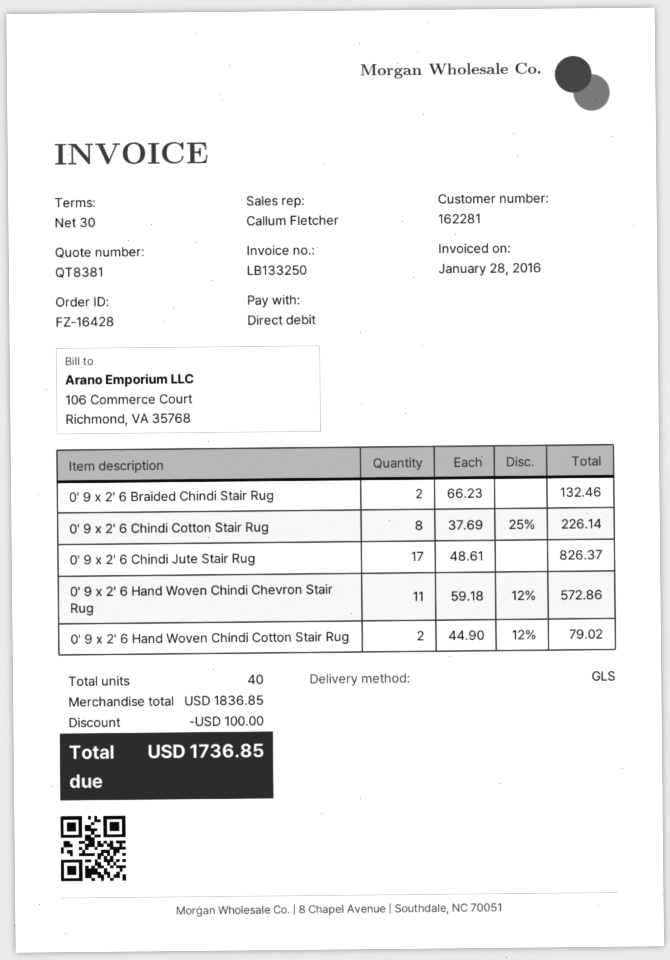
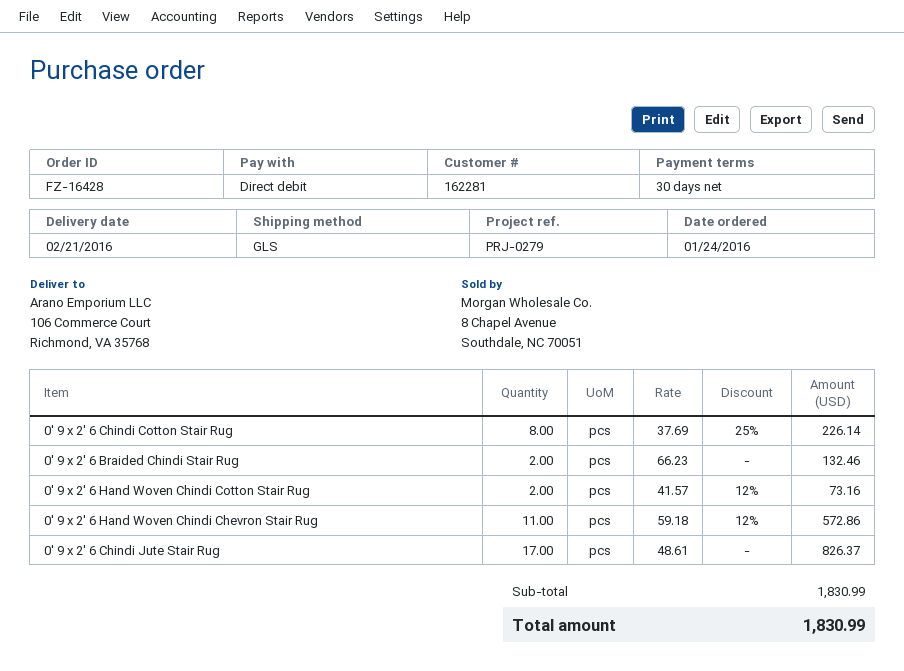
0' 9 x 2' 6 Hand Woven Chindi Cotton Stair Rug: 2 x 44.90 - 12% = 79.02 -> 2 x 41.57 - 12% = 73.16
subtotal: 1836.85 -> 1830.99
discount: 100.00 -> none
total: 1736.85 -> 1830.99

